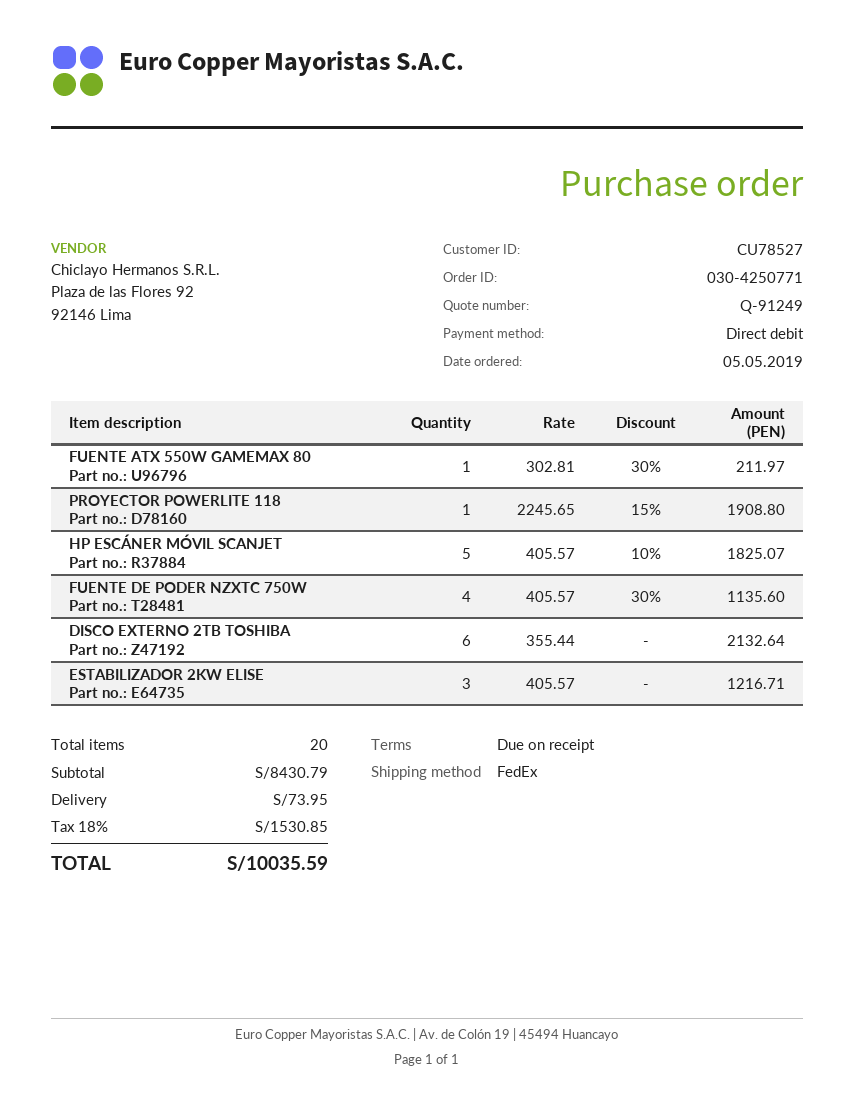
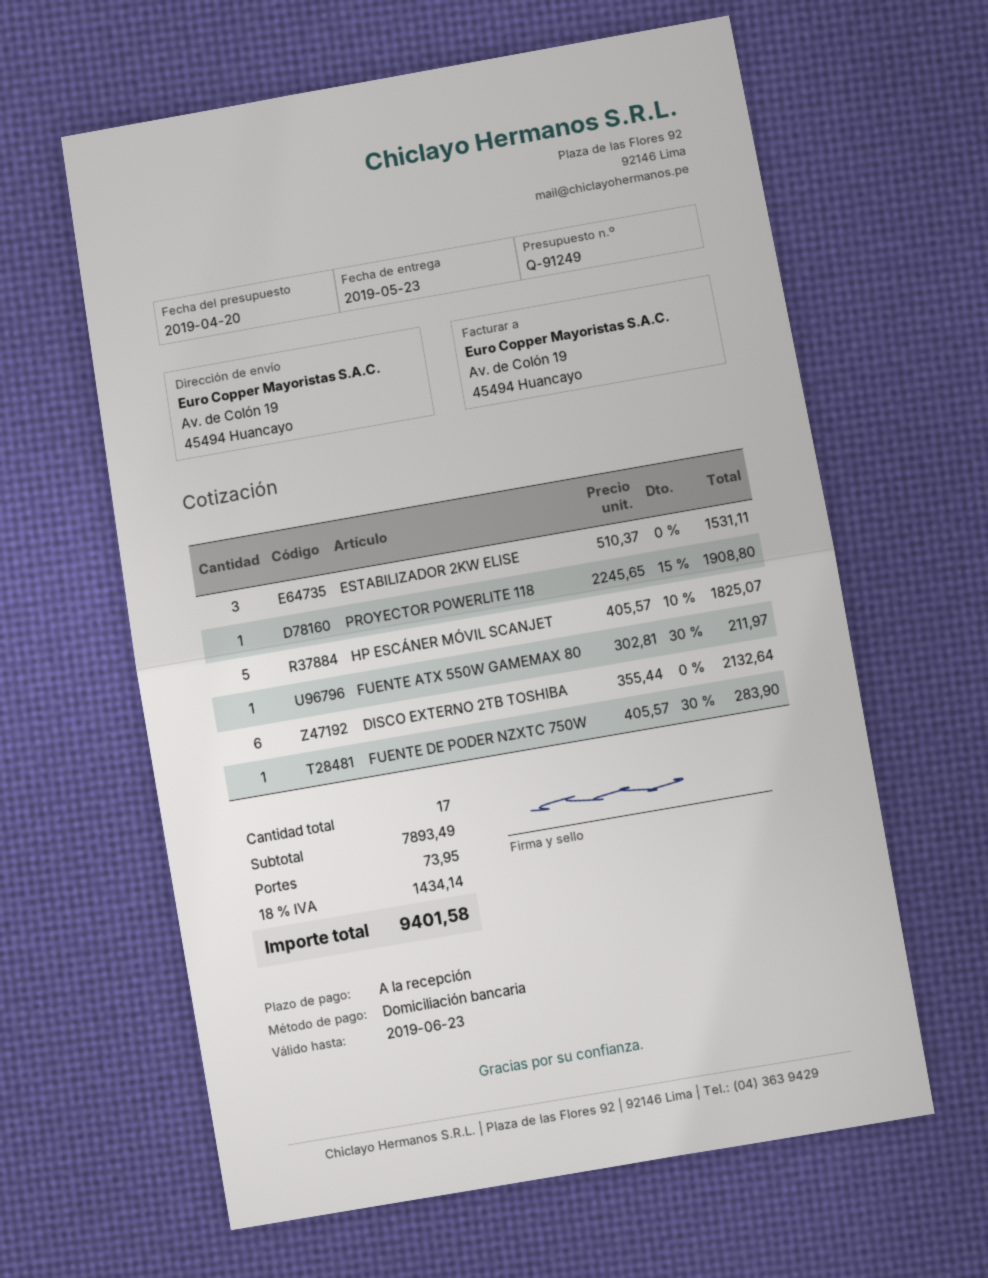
FUENTE DE PODER NZXTC 750W: 4 x 405.57 - 30% = 1135.60 -> 1 x 405.57 - 30% = 283.90
ESTABILIZADOR 2KW ELISE: 3 x 405.57 = 1216.71 -> 3 x 510.37 = 1531.11
total quantity: 20 -> 17
subtotal: 8430.79 -> 7893.49
tax: 18% = 1530.85 -> 18% = 1434.14
total: 10035.59 -> 9401.58

